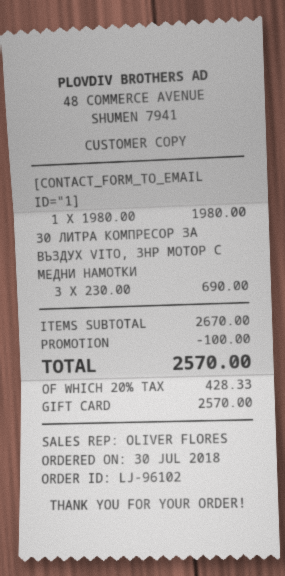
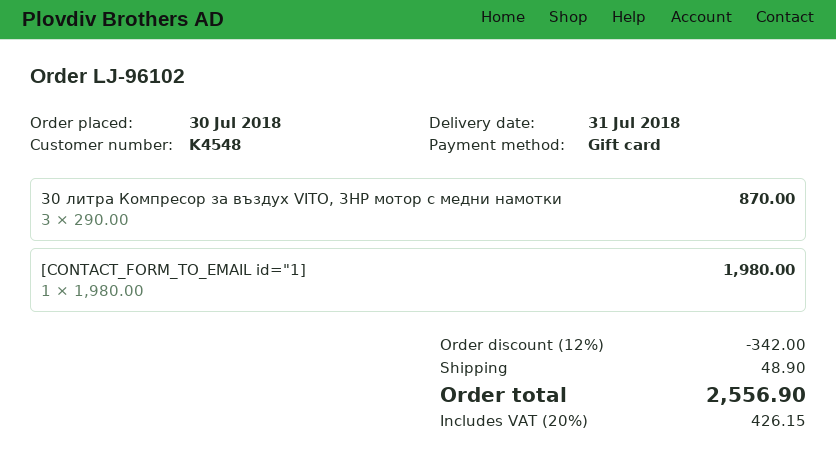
30 ЛИТРА КОМПРЕСОР ЗА ВЪЗДУХ VITO, 3НР МОТОР С МЕДНИ НАМОТКИ: 3 x 230.00 = 690.00 -> 3 x 290.00 = 870.00
discount: 100.00 -> 342.00
shipping: none -> 48.90
tax: 20% = 428.33 -> 20% = 426.15
total: 2570.00 -> 2556.90

